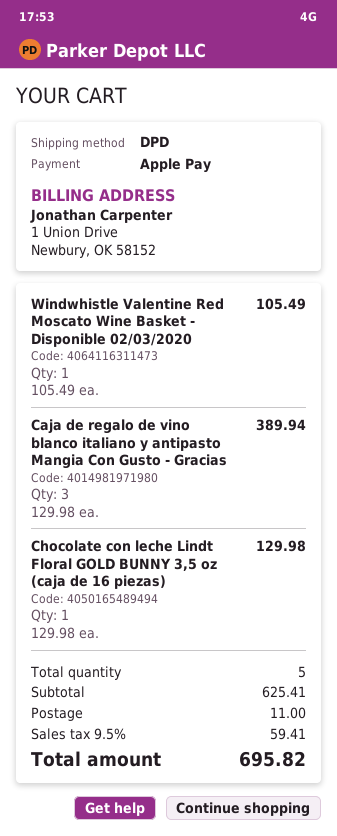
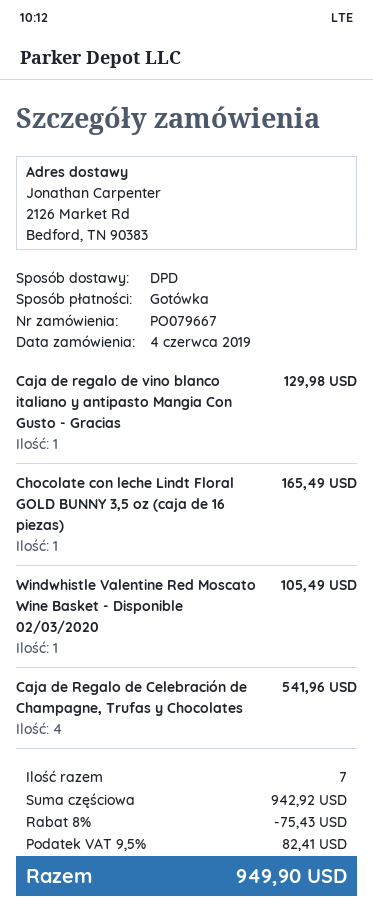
payment method: Apple Pay -> cash
Caja de regalo de vino blanco italiano y antipasto Mangia Con Gusto - Gracias: 3 for 389.94 -> 1 for 129.98
Chocolate con leche Lindt Floral GOLD BUNNY 3,5 oz (caja de 16 piezas): 1 for 129.98 -> 1 for 165.49
Caja de Regalo de Celebración de Champagne, Trufas y Chocolates: none -> 4 for 541.96
total quantity: 5 -> 7
subtotal: 625.41 -> 942.92
discount: none -> 8% = 75.43
shipping: 11.00 -> none
tax: 9.5% = 59.41 -> 9.5% = 82.41
total: 695.82 -> 949.90

